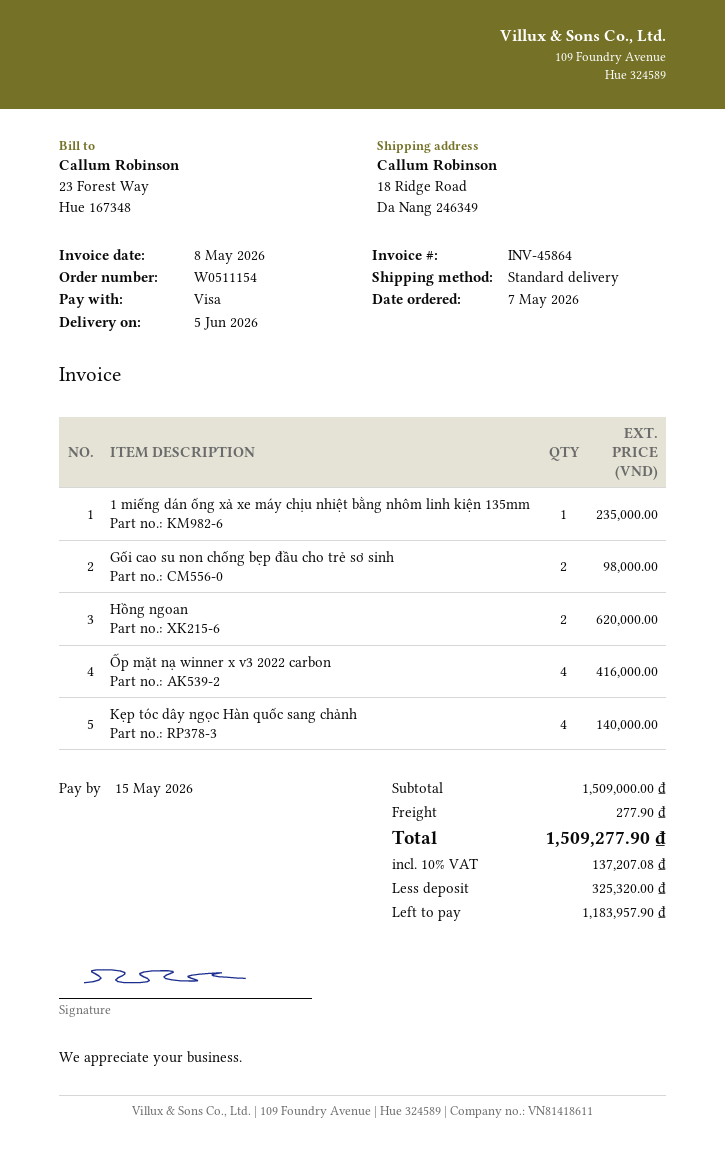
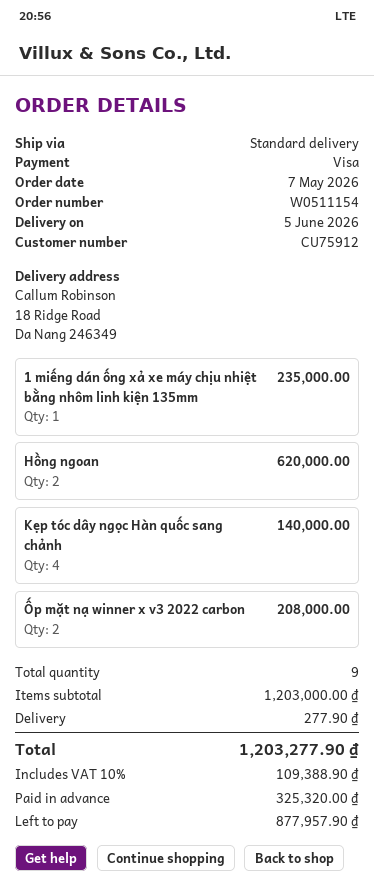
Gối cao su non chống bẹp đầu cho trẻ sơ sinh: 2 for 98000.00 -> none
Ốp mặt nạ winner x v3 2022 carbon: 4 for 416000.00 -> 2 for 208000.00
subtotal: 1509000.00 -> 1203000.00
tax: 10% = 137207.08 -> 10% = 109388.90
total: 1509277.90 -> 1203277.90
balance: 1183957.90 -> 877957.90

